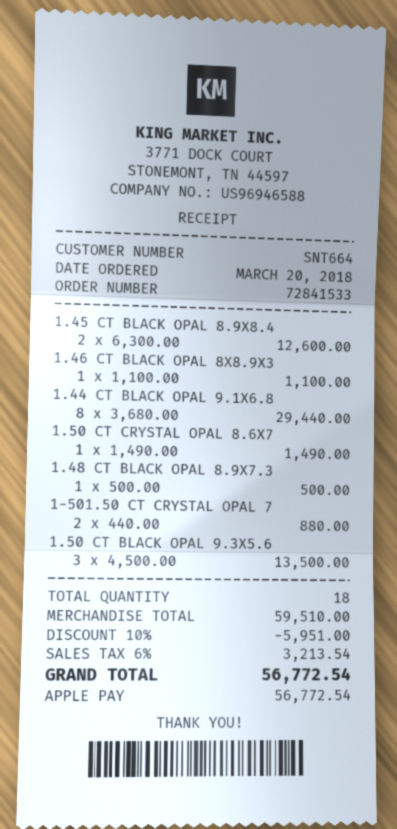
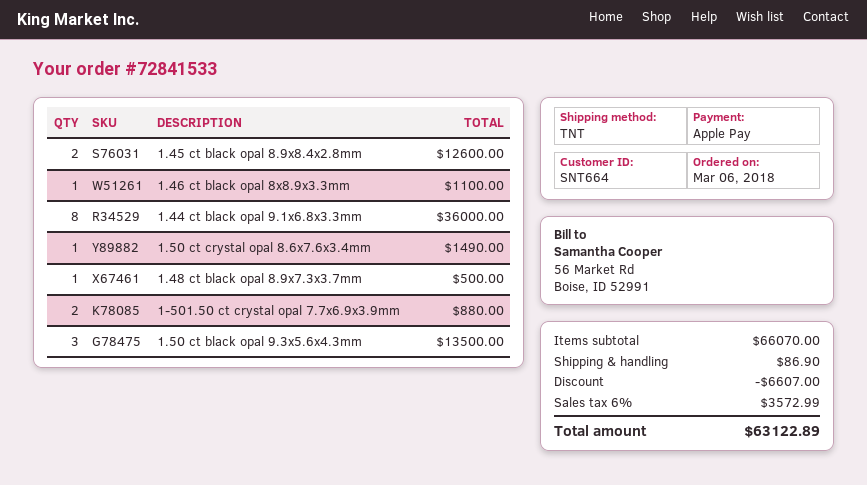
order date: 2018-03-20 -> 2018-03-06
1.44 CT BLACK OPAL 9.1X6.8: 8 for 29440.00 -> 8 for 36000.00
subtotal: 59510.00 -> 66070.00
discount: 5951.00 -> 6607.00
shipping: none -> 86.90
tax: 6% = 3213.54 -> 6% = 3572.99
total: 56772.54 -> 63122.89

